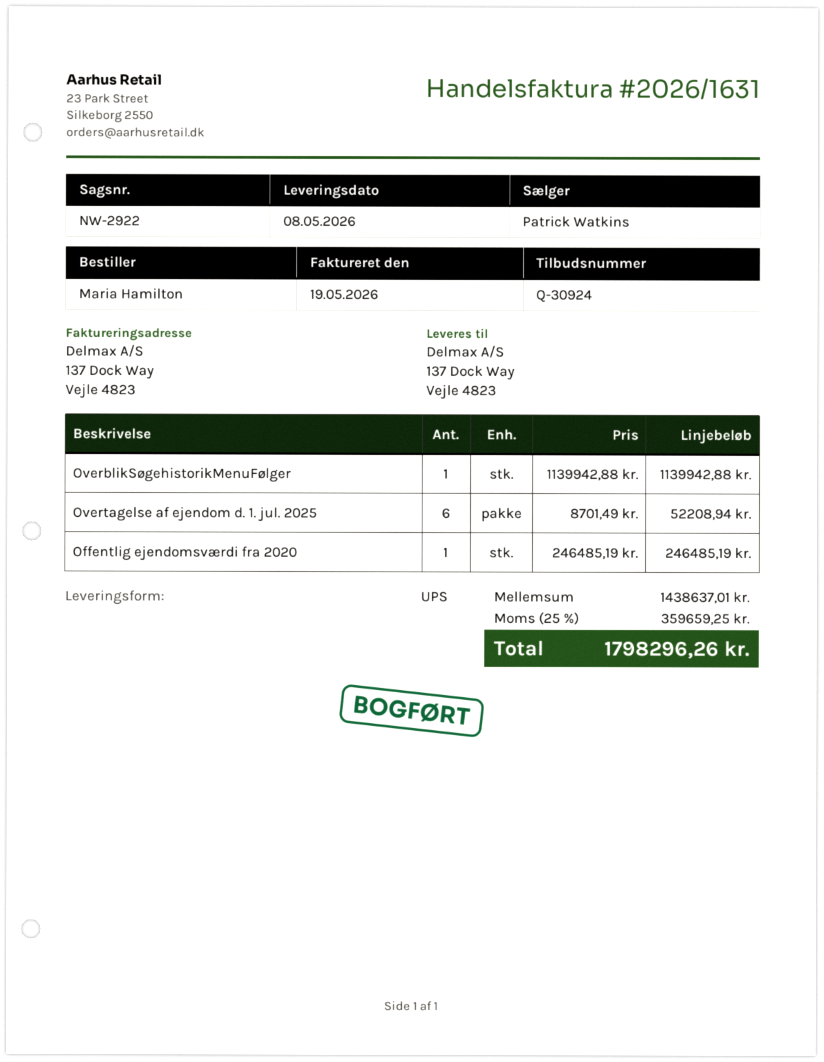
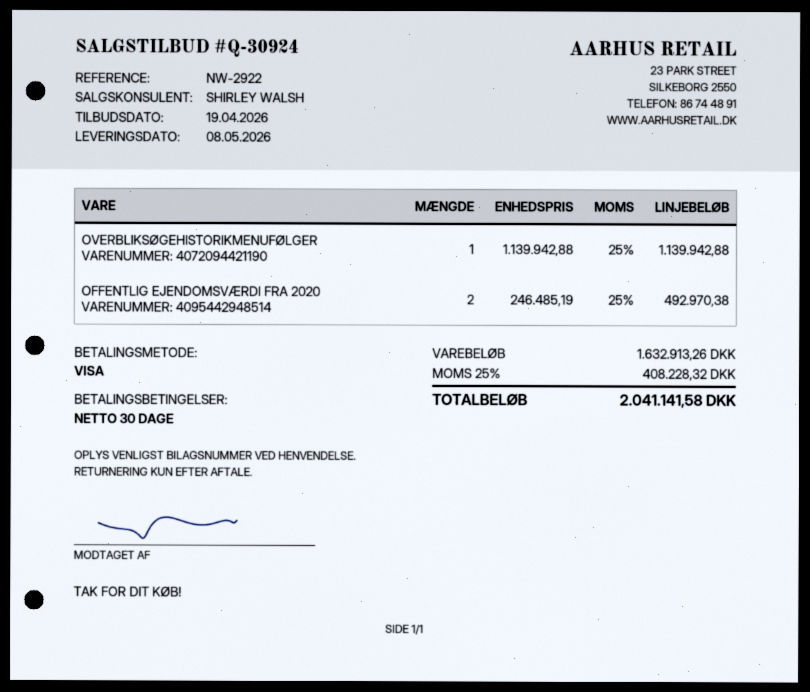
sales rep: Patrick Watkins -> SHIRLEY WALSH
Overtagelse af ejendom d. 1. jul. 2025: 6 x 8701.49 = 52208.94 -> none
Offentlig ejendomsværdi fra 2020: 1 x 246485.19 = 246485.19 -> 2 x 246485.19 = 492970.38
subtotal: 1438637.01 -> 1632913.26
tax: 25% = 359659.25 -> 25% = 408228.32
total: 1798296.26 -> 2041141.58

